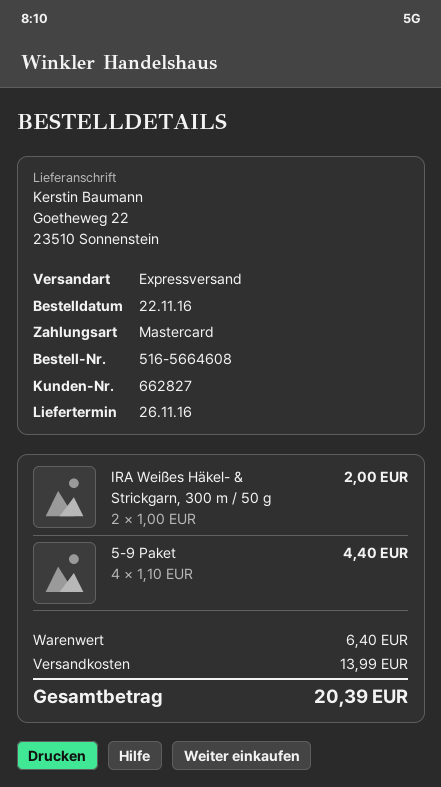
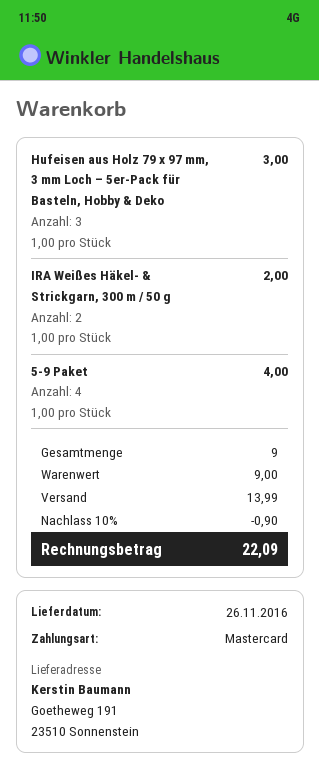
ship to: Goetheweg 22, 23510 Sonnenstein -> Goetheweg 191, 23510 Sonnenstein
5-9 Paket: 4 x 1.10 = 4.40 -> 4 x 1.00 = 4.00
Hufeisen aus Holz 79 x 97 mm, 3 mm Loch – 5er-Pack für Basteln, Hobby & Deko: none -> 3 x 1.00 = 3.00
subtotal: 6.40 -> 9.00
discount: none -> 10% = 0.90
total: 20.39 -> 22.09

